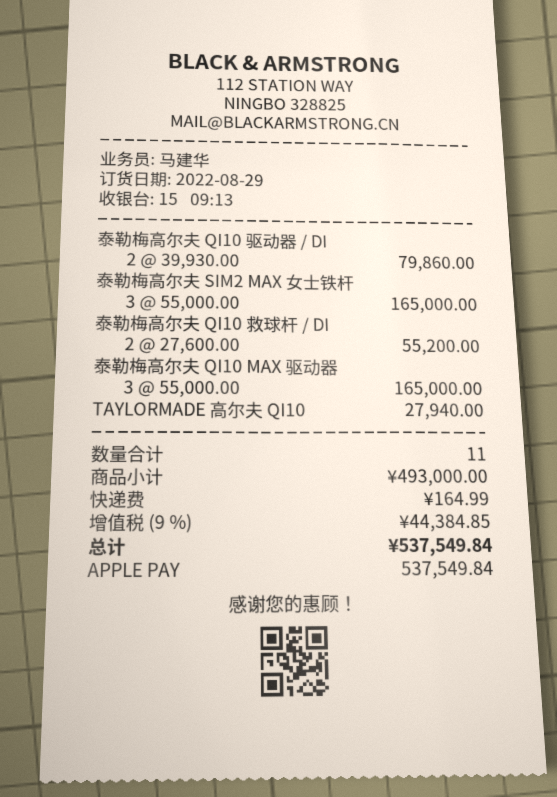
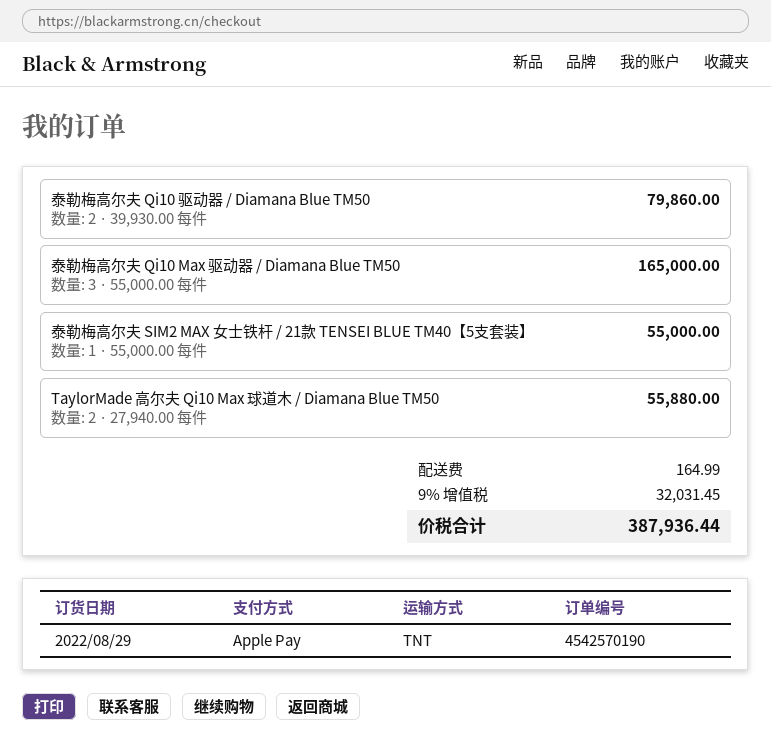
泰勒梅高尔夫 SIM2 MAX 女士铁杆: 3 x 55000.00 = 165000.00 -> 1 x 55000.00 = 55000.00
泰勒梅高尔夫 QI10 救球杆 / DI: 2 x 27600.00 = 55200.00 -> none
TAYLORMADE 高尔夫 QI10: 1 x 27940.00 = 27940.00 -> 2 x 27940.00 = 55880.00
tax: 9% = 44384.85 -> 9% = 32031.45
total: 537549.84 -> 387936.44

